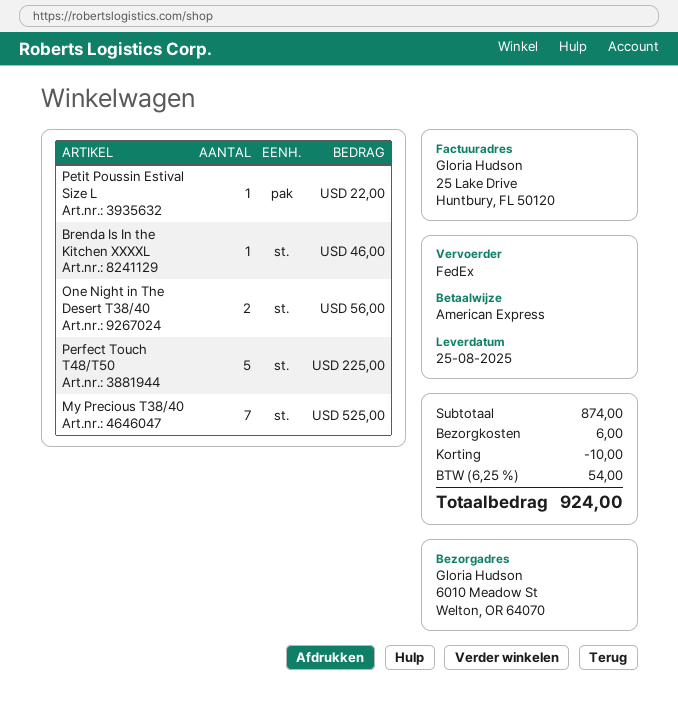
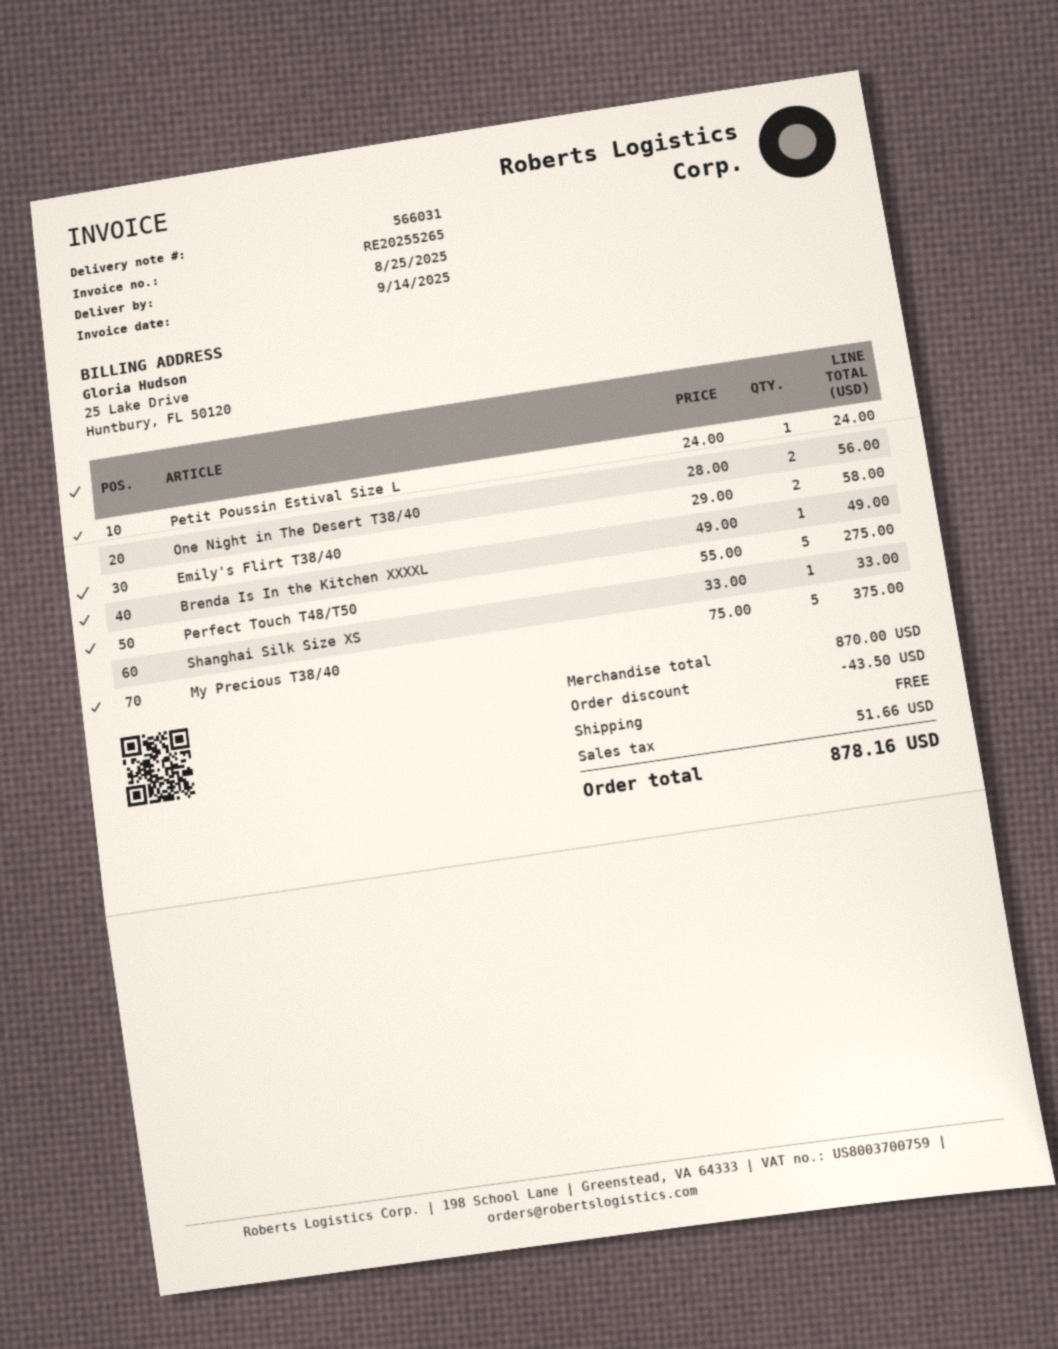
Petit Poussin Estival Size L: 1 for 22.00 -> 1 for 24.00
Brenda Is In the Kitchen XXXXL: 1 for 46.00 -> 1 for 49.00
Perfect Touch T48/T50: 5 for 225.00 -> 5 for 275.00
My Precious T38/40: 7 for 525.00 -> 5 for 375.00
Emily's Flirt T38/40: none -> 2 for 58.00
Shanghai Silk Size XS: none -> 1 for 33.00
subtotal: 874.00 -> 870.00
discount: 10.00 -> 43.50
shipping: 6.00 -> 0.00
tax: 54.00 -> 51.66
total: 924.00 -> 878.16

